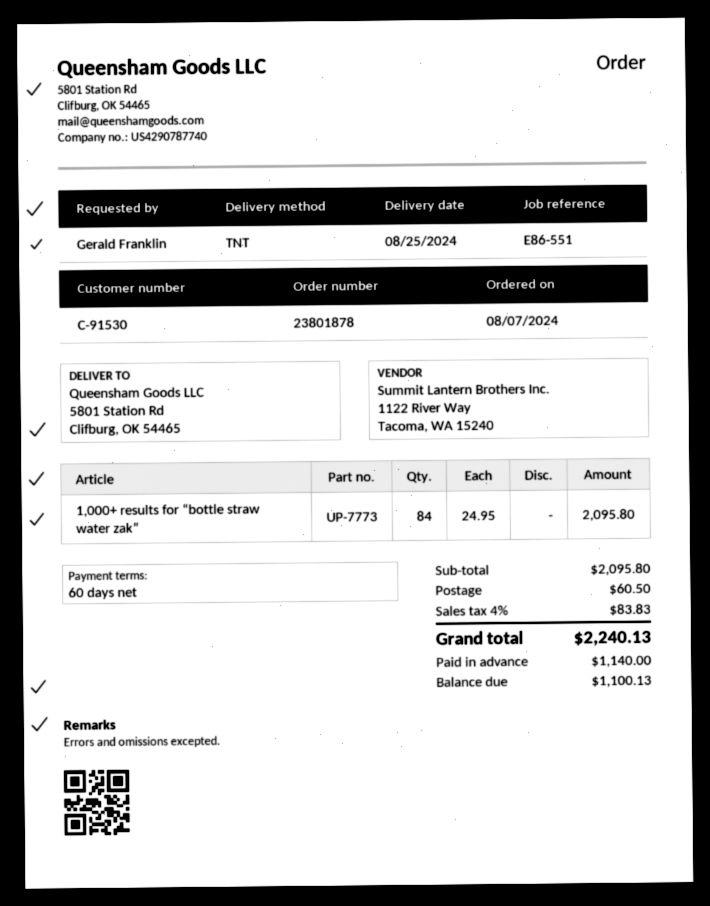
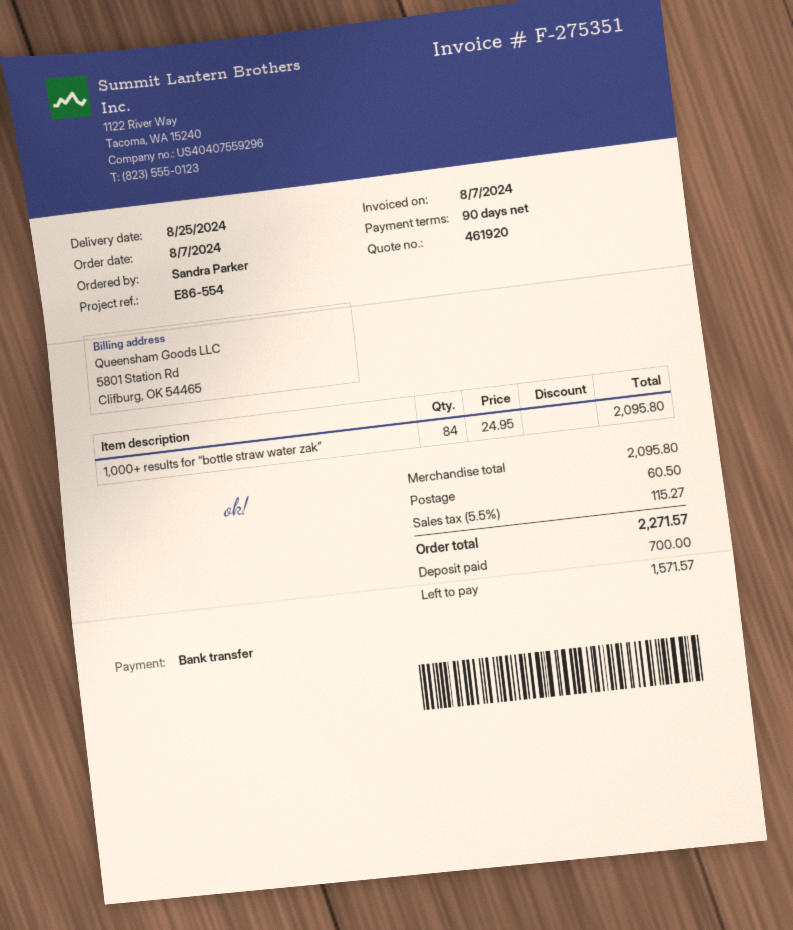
payment terms: 60 days -> 90 days
reference: E86-551 -> E86-554
ordered by: Gerald Franklin -> Sandra Parker
tax: 4% = 83.83 -> 5.5% = 115.27
total: 2240.13 -> 2271.57
deposit: 1140.00 -> 700.00
balance: 1100.13 -> 1571.57

